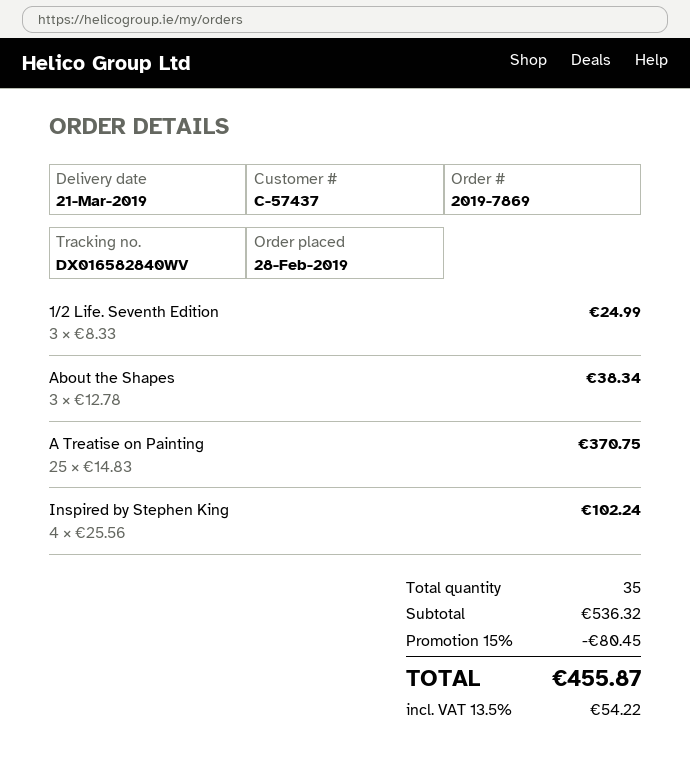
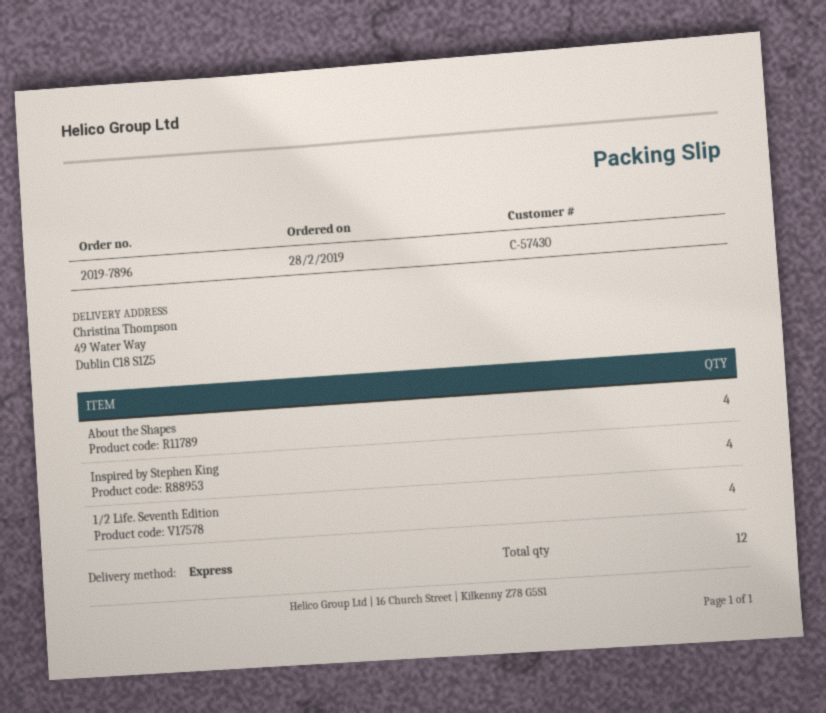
order number: 2019-7869 -> 2019-7896
customer number: C-57437 -> C-57430
1/2 Life. Seventh Edition: 3 -> 4
About the Shapes: 3 -> 4
A Treatise on Painting: 25 -> none
total quantity: 35 -> 12

